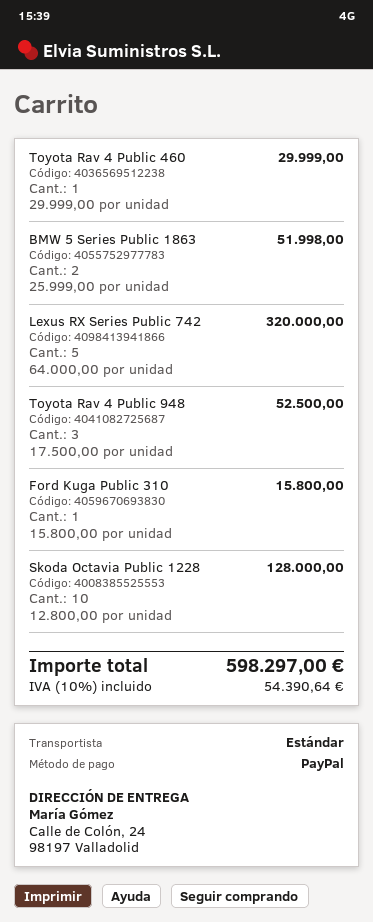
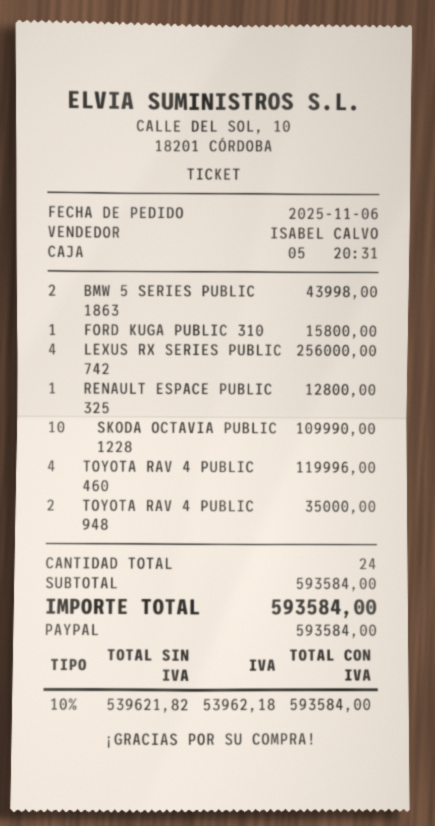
Toyota Rav 4 Public 460: 1 for 29999.00 -> 4 for 119996.00
BMW 5 Series Public 1863: 2 for 51998.00 -> 2 for 43998.00
Lexus RX Series Public 742: 5 for 320000.00 -> 4 for 256000.00
Toyota Rav 4 Public 948: 3 for 52500.00 -> 2 for 35000.00
Skoda Octavia Public 1228: 10 for 128000.00 -> 10 for 109990.00
RENAULT ESPACE PUBLIC 325: none -> 1 for 12800.00
tax: 10% = 54390.64 -> 10% = 53962.18
total: 598297.00 -> 593584.00

